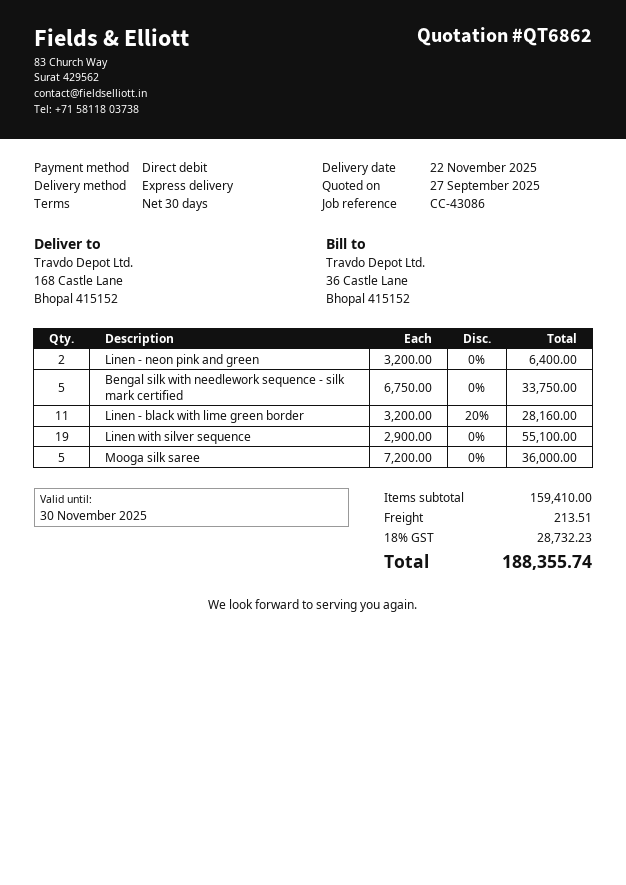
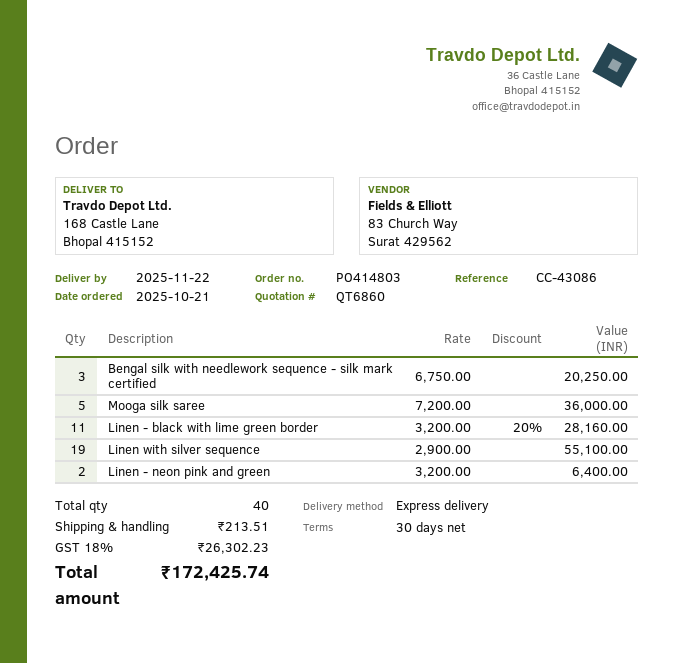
quote number: QT6862 -> QT6860
Bengal silk with needlework sequence - silk mark certified: 5 x 6750.00 = 33750.00 -> 3 x 6750.00 = 20250.00
tax: 18% = 28732.23 -> 18% = 26302.23
total: 188355.74 -> 172425.74

